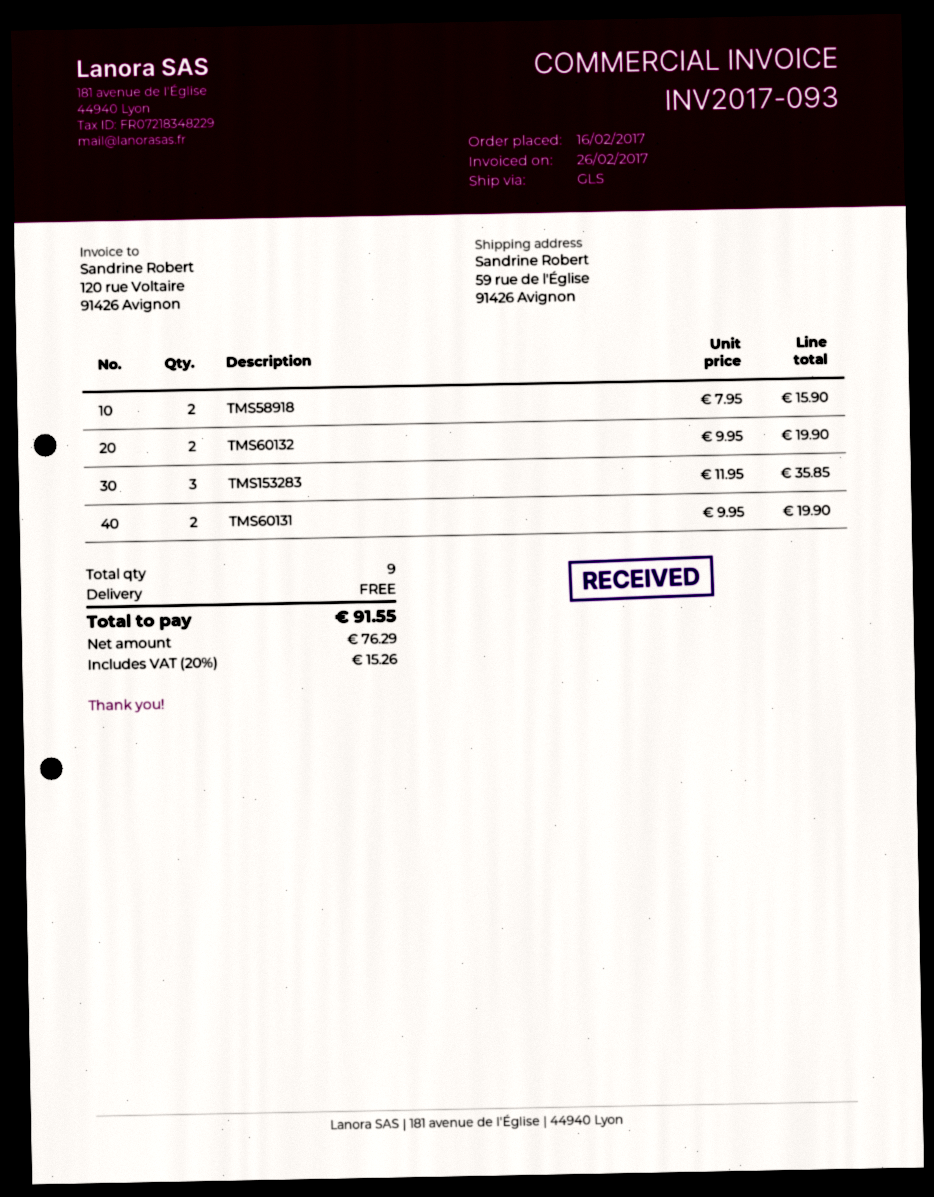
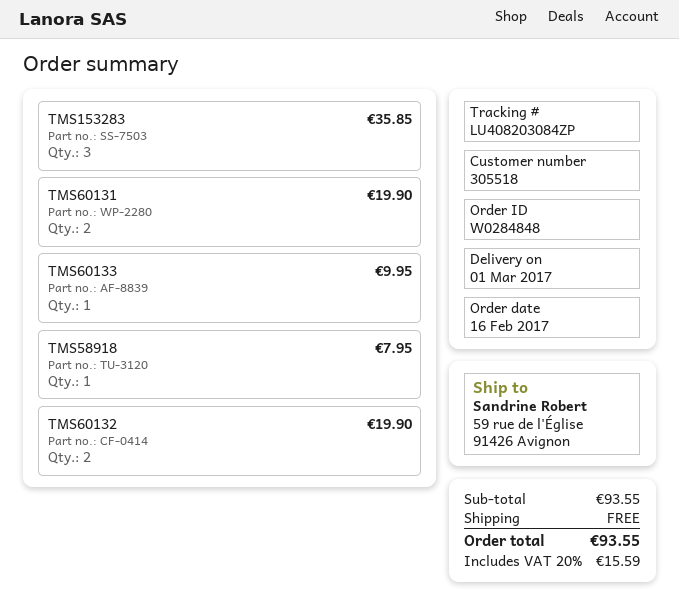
TMS58918: 2 for 15.90 -> 1 for 7.95
TMS60133: none -> 1 for 9.95
tax: 20% = 15.26 -> 20% = 15.59
total: 91.55 -> 93.55

